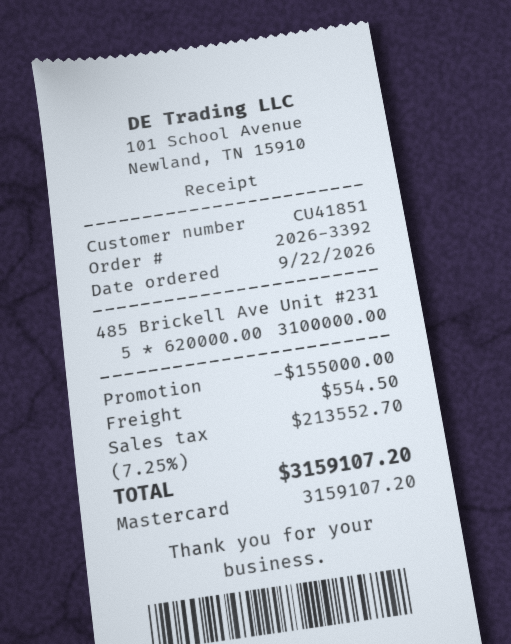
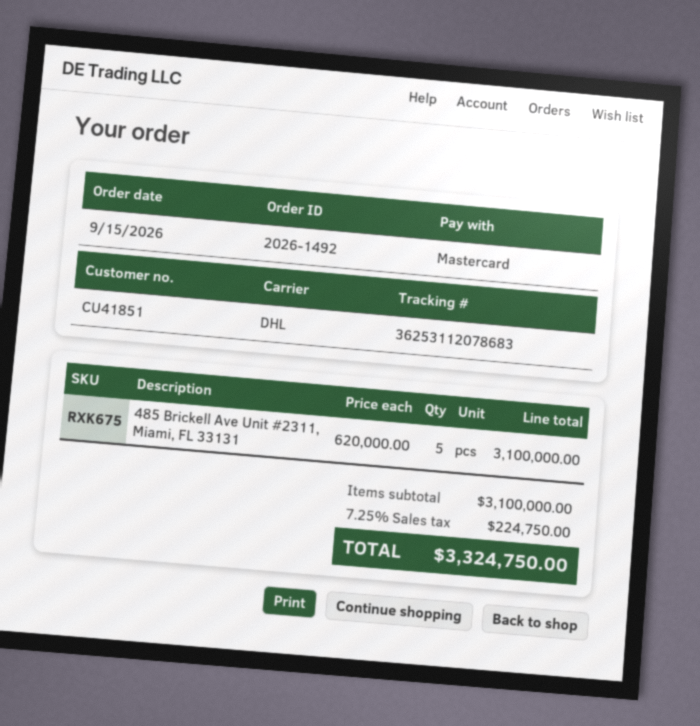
order number: 2026-3392 -> 2026-1492
order date: 2026-09-22 -> 2026-09-15
discount: 155000.00 -> none
shipping: 554.50 -> none
tax: 7.25% = 213552.70 -> 7.25% = 224750.00
total: 3159107.20 -> 3324750.00

